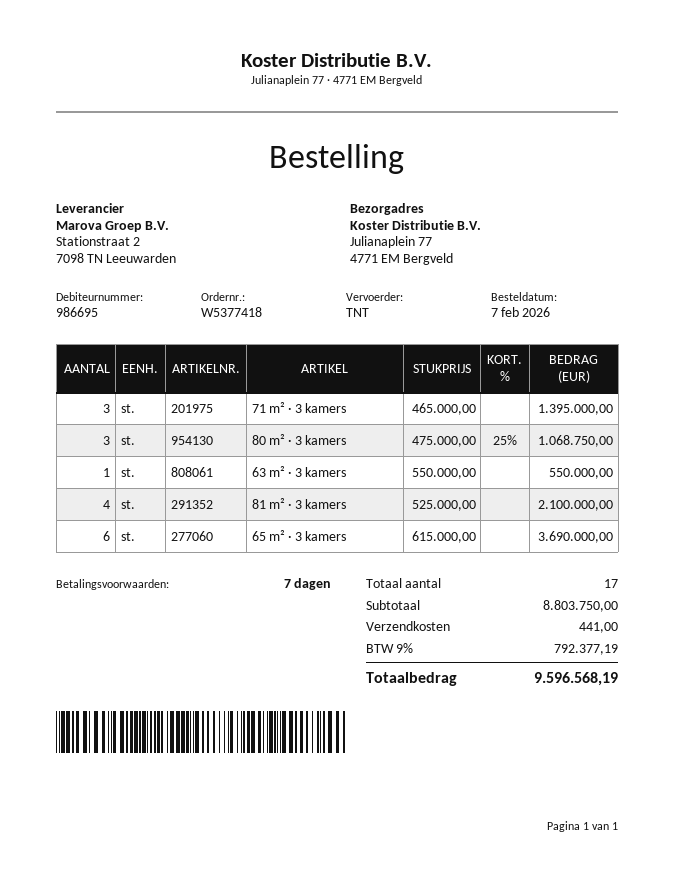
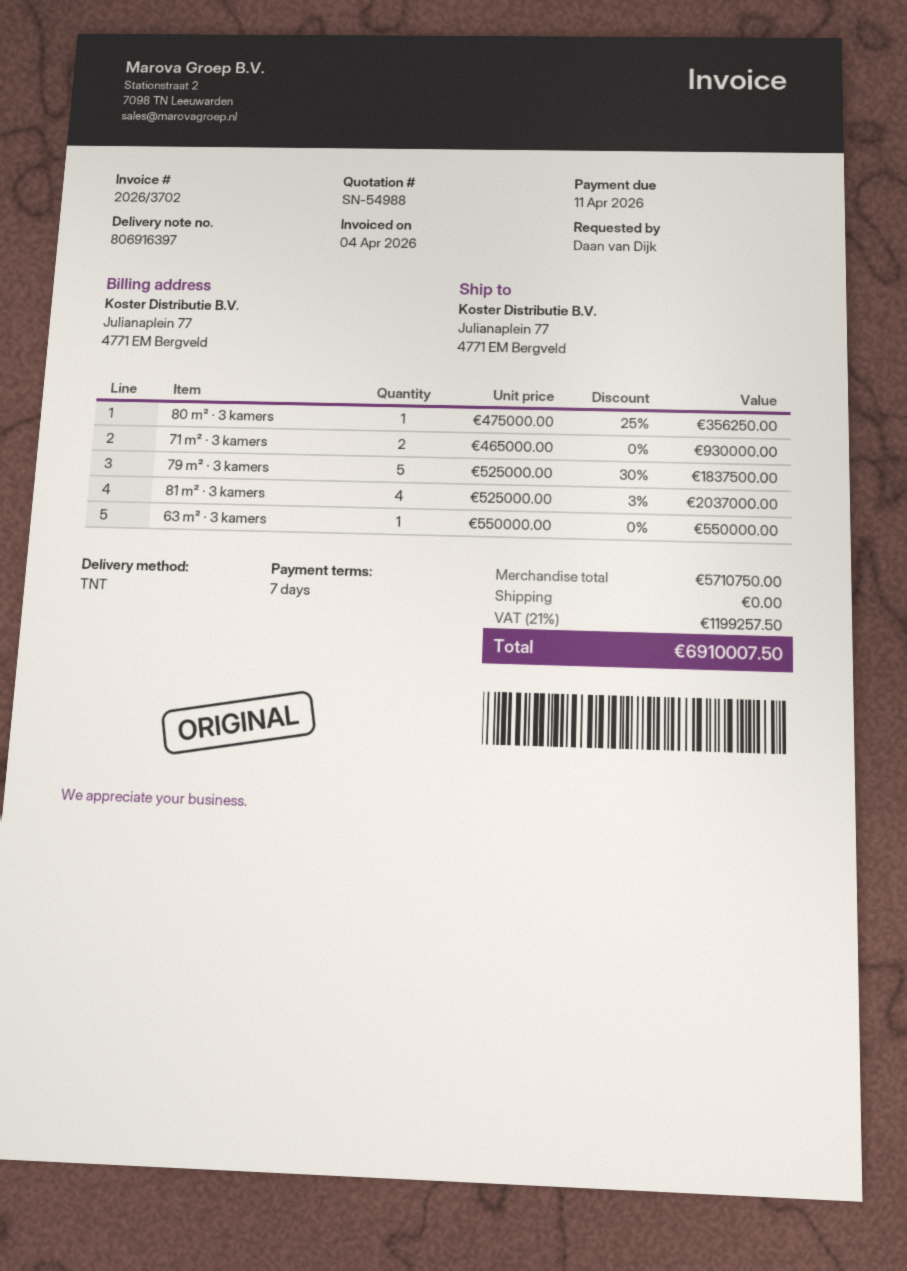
71 m² · 3 kamers: 3 x 465000.00 = 1395000.00 -> 2 x 465000.00 = 930000.00
80 m² · 3 kamers: 3 x 475000.00 - 25% = 1068750.00 -> 1 x 475000.00 - 25% = 356250.00
81 m² · 3 kamers: 4 x 525000.00 = 2100000.00 -> 4 x 525000.00 - 3% = 2037000.00
65 m² · 3 kamers: 6 x 615000.00 = 3690000.00 -> none
79 m² · 3 kamers: none -> 5 x 525000.00 - 30% = 1837500.00
subtotal: 8803750.00 -> 5710750.00
shipping: 441.00 -> 0.00
tax: 9% = 792377.19 -> 21% = 1199257.50
total: 9596568.19 -> 6910007.50

